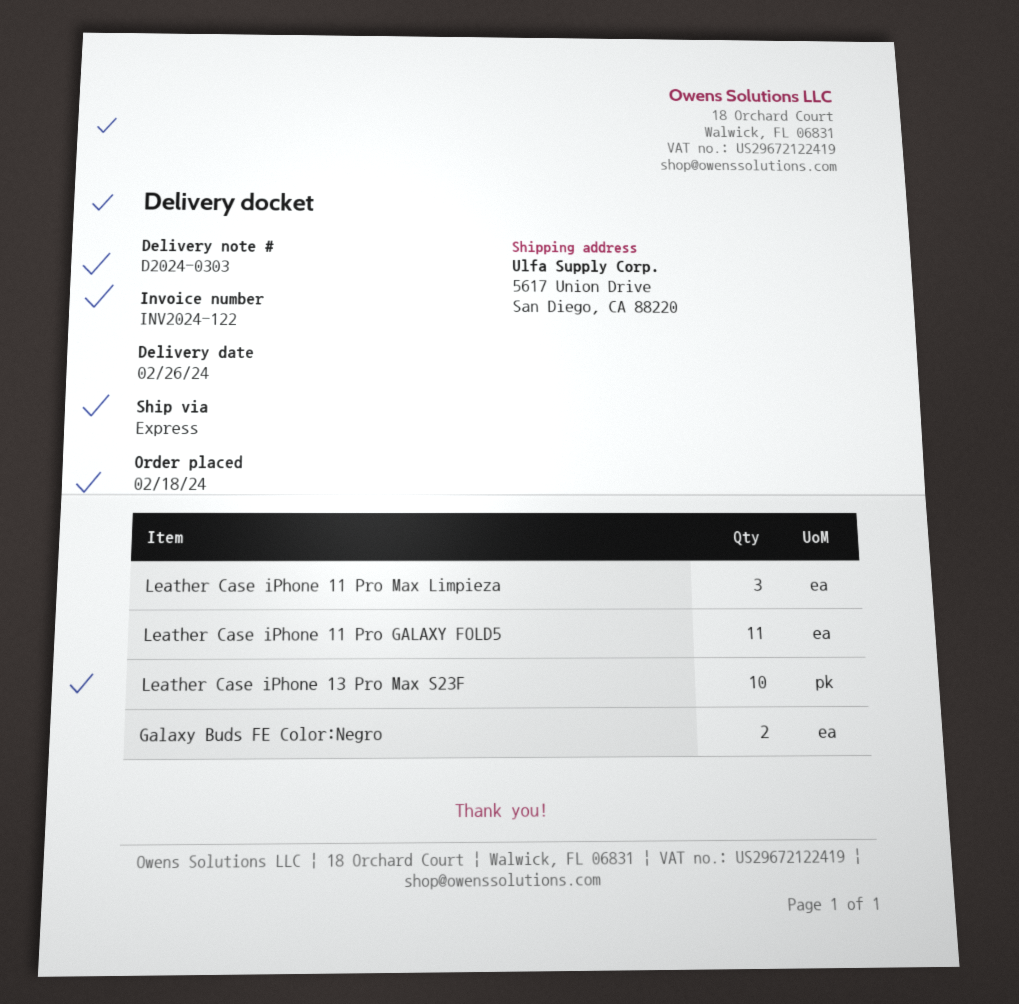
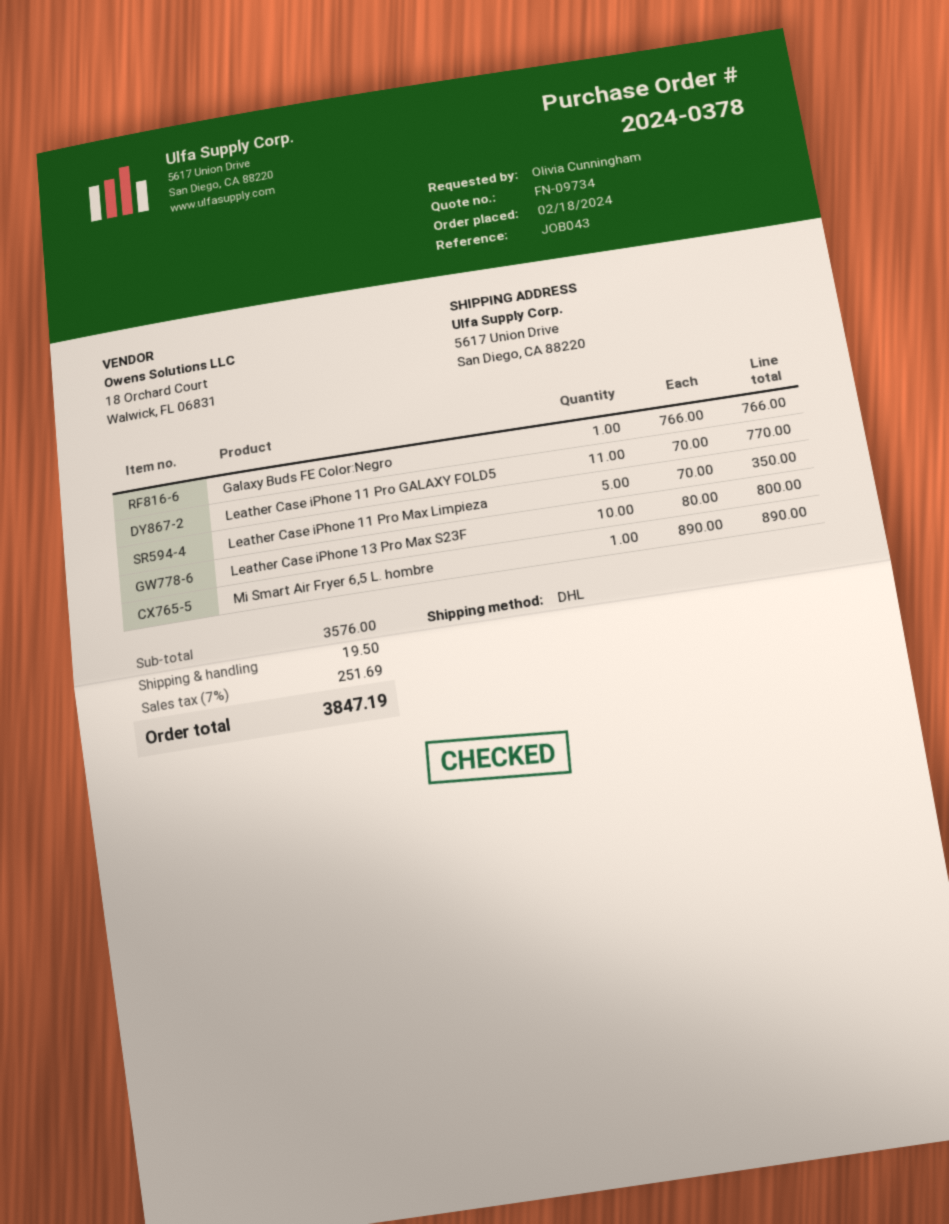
shipping method: express -> DHL
Leather Case iPhone 11 Pro Max Limpieza: 3 -> 5
Galaxy Buds FE Color:Negro: 2 -> 1
Mi Smart Air Fryer 6,5 L. hombre: none -> 1

